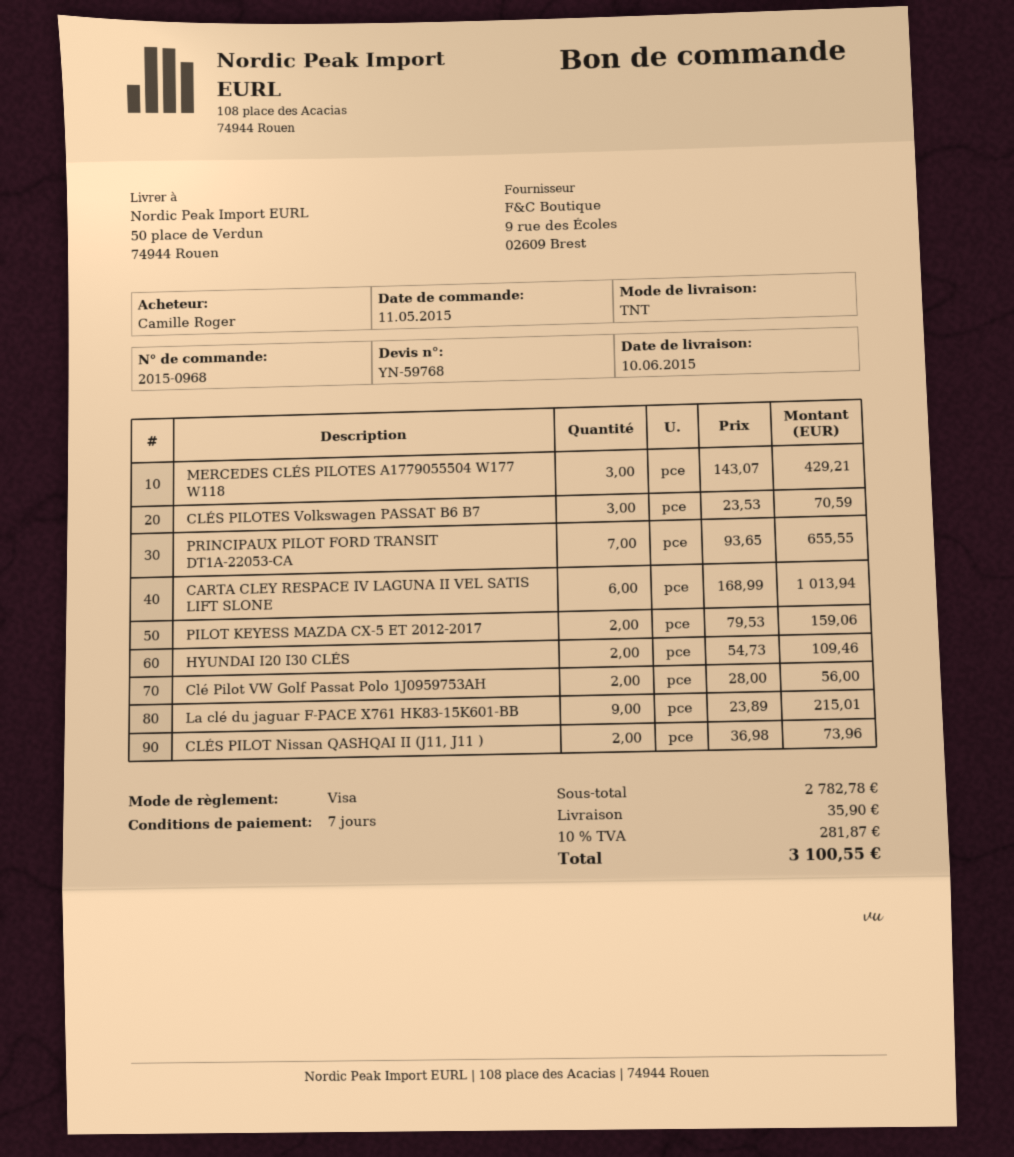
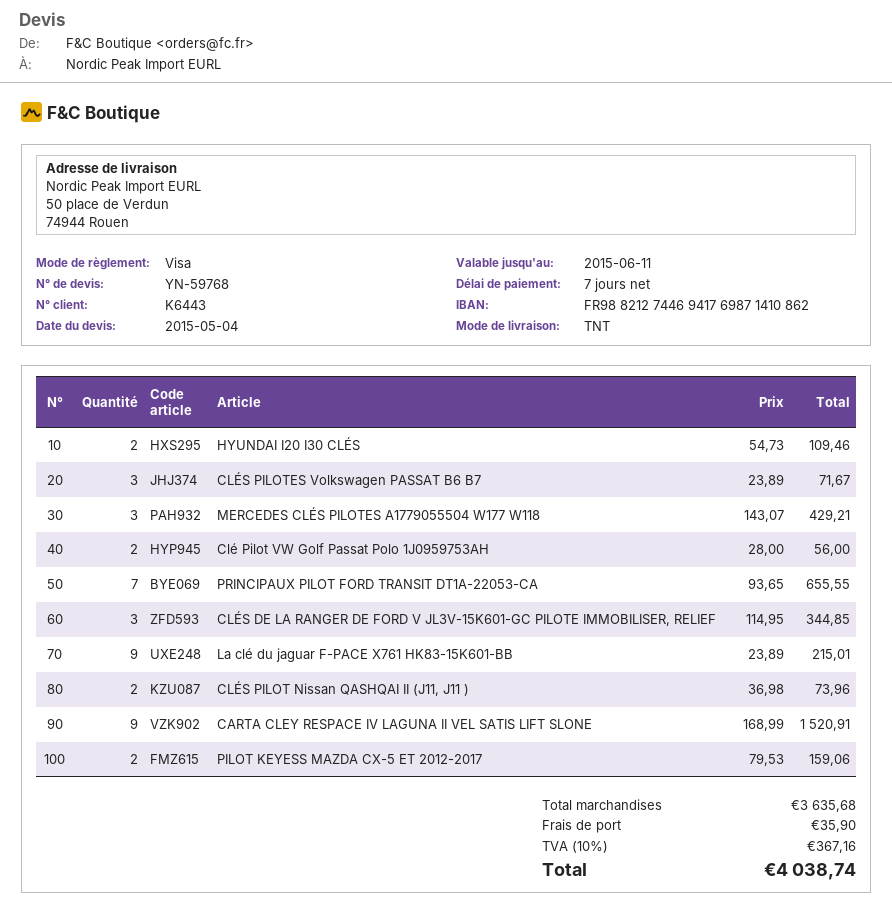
CLÉS PILOTES Volkswagen PASSAT B6 B7: 3 x 23.53 = 70.59 -> 3 x 23.89 = 71.67
CARTA CLEY RESPACE IV LAGUNA II VEL SATIS LIFT SLONE: 6 x 168.99 = 1013.94 -> 9 x 168.99 = 1520.91
CLÉS DE LA RANGER DE FORD V JL3V-15K601-GC PILOTE IMMOBILISER, RELIEF: none -> 3 x 114.95 = 344.85
subtotal: 2782.78 -> 3635.68
tax: 10% = 281.87 -> 10% = 367.16
total: 3100.55 -> 4038.74

